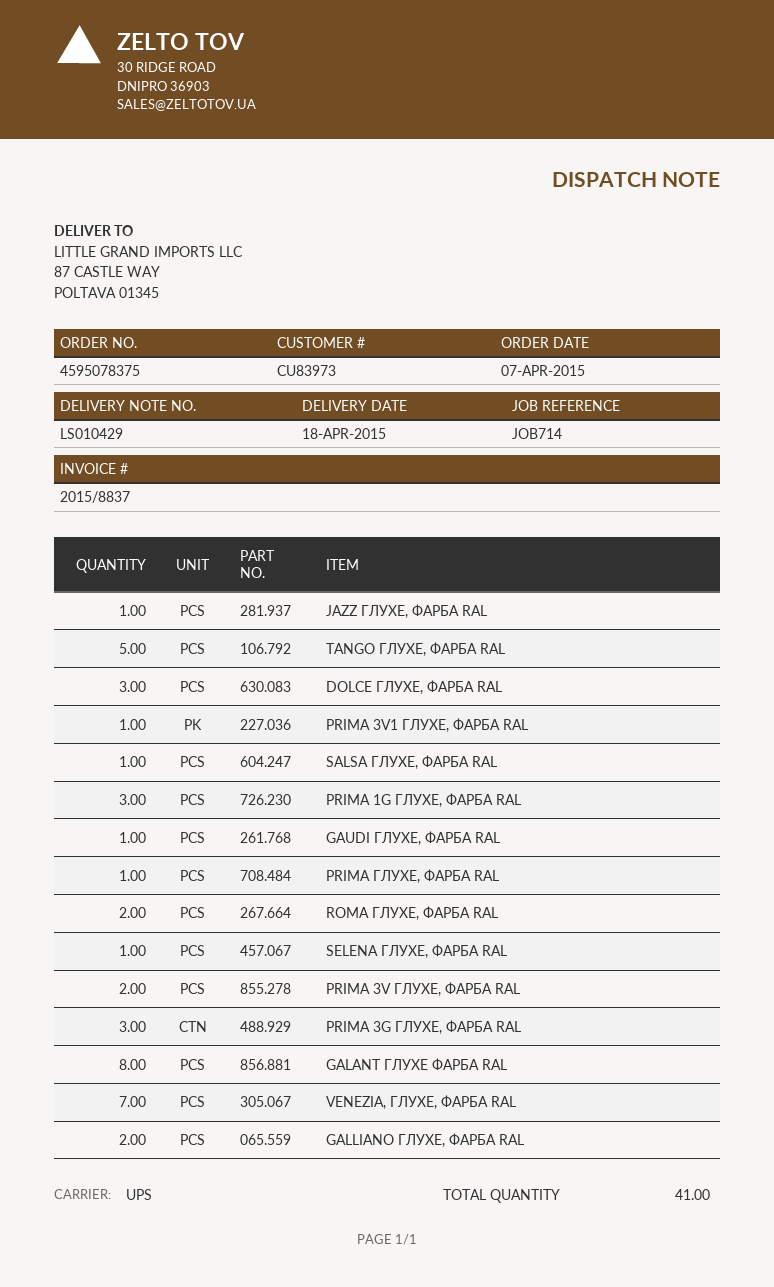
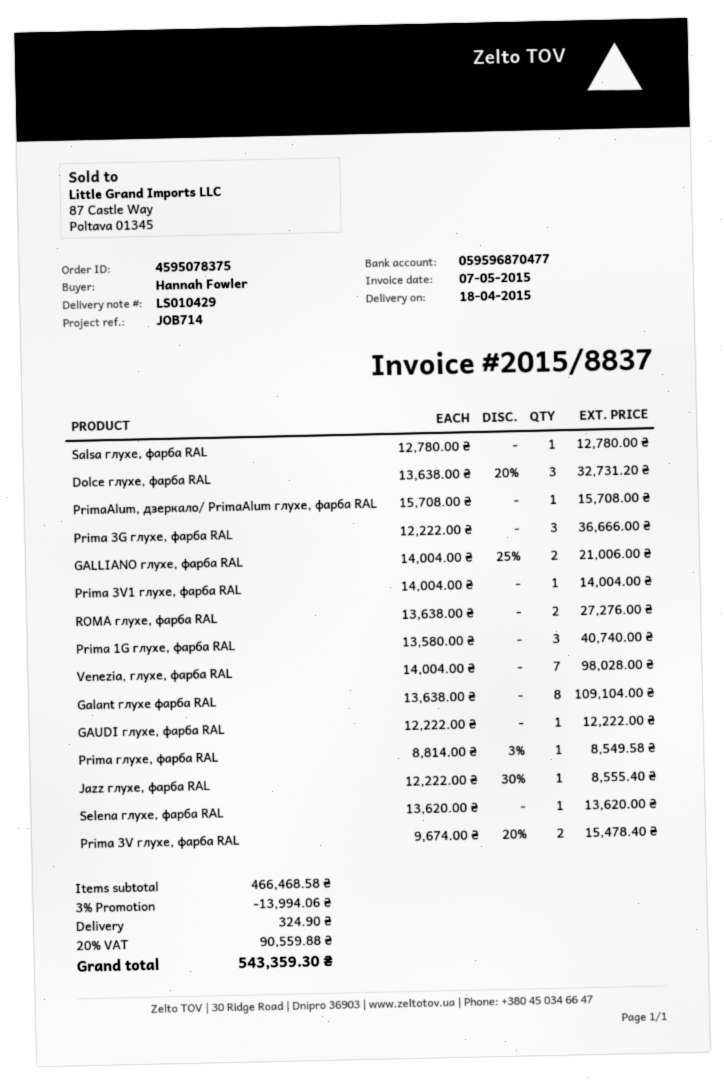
TANGO ГЛУХЕ, ФАРБА RAL: 5 -> none
PrimaAlum, дзеркало/ PrimaAlum глухе, фарба RAL: none -> 1

